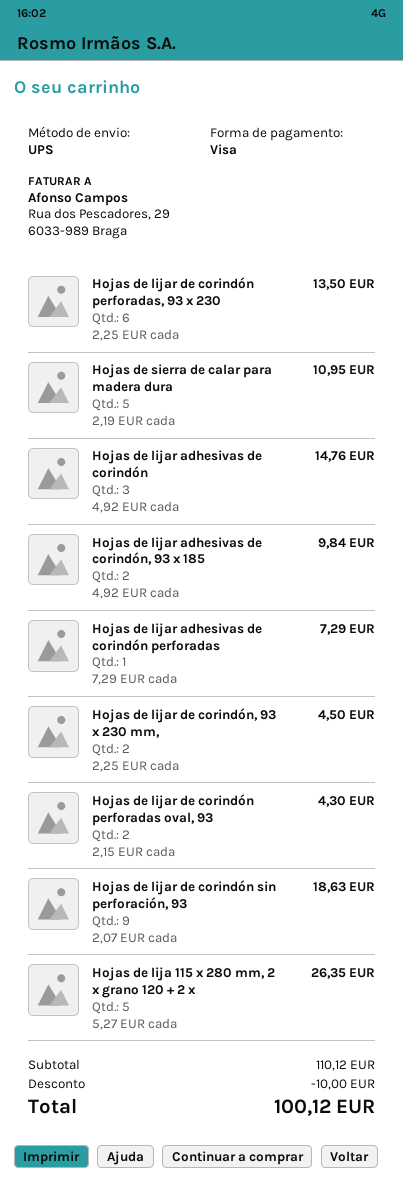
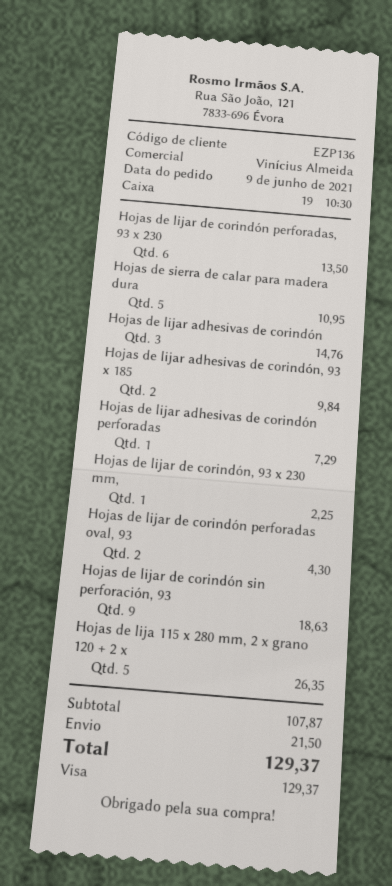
Hojas de lijar de corindón, 93 x 230 mm,: 2 for 4.50 -> 1 for 2.25
subtotal: 110.12 -> 107.87
discount: 10.00 -> none
shipping: none -> 21.50
total: 100.12 -> 129.37

